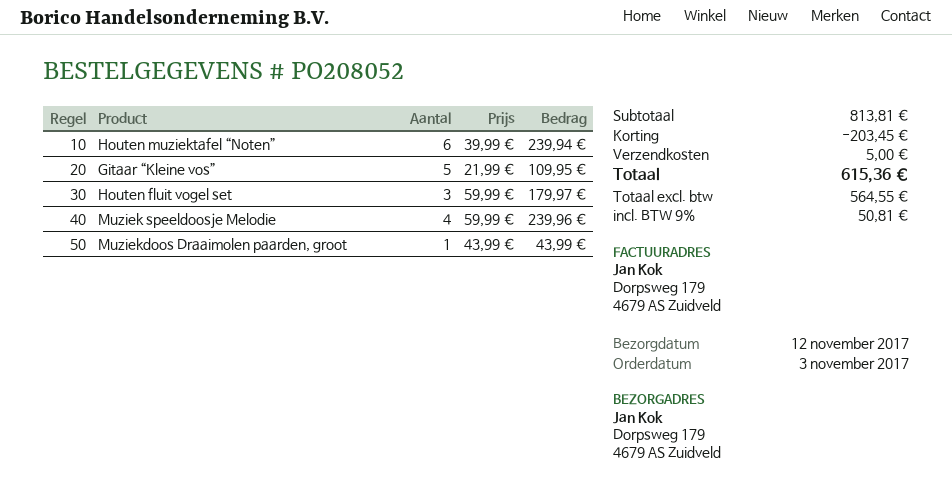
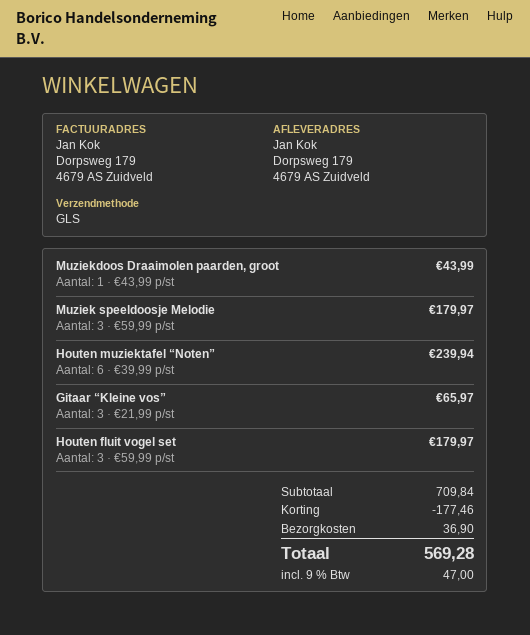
Gitaar “Kleine vos”: 5 x 21.99 = 109.95 -> 3 x 21.99 = 65.97
Muziek speeldoosje Melodie: 4 x 59.99 = 239.96 -> 3 x 59.99 = 179.97
subtotal: 813.81 -> 709.84
discount: 203.45 -> 177.46
shipping: 5.00 -> 36.90
tax: 9% = 50.81 -> 9% = 47.00
total: 615.36 -> 569.28

